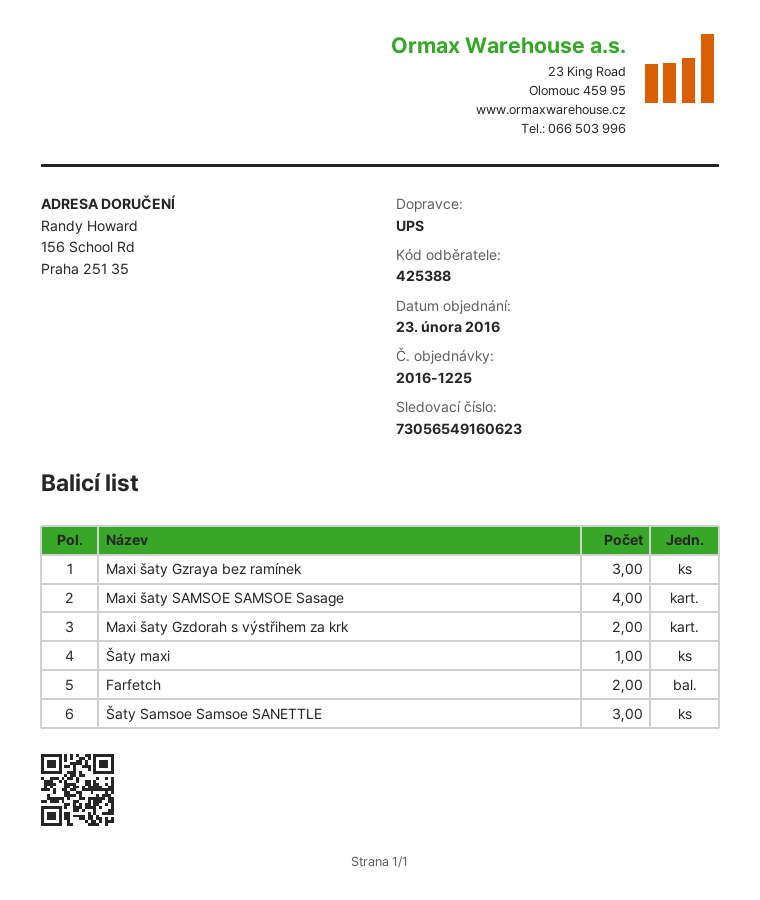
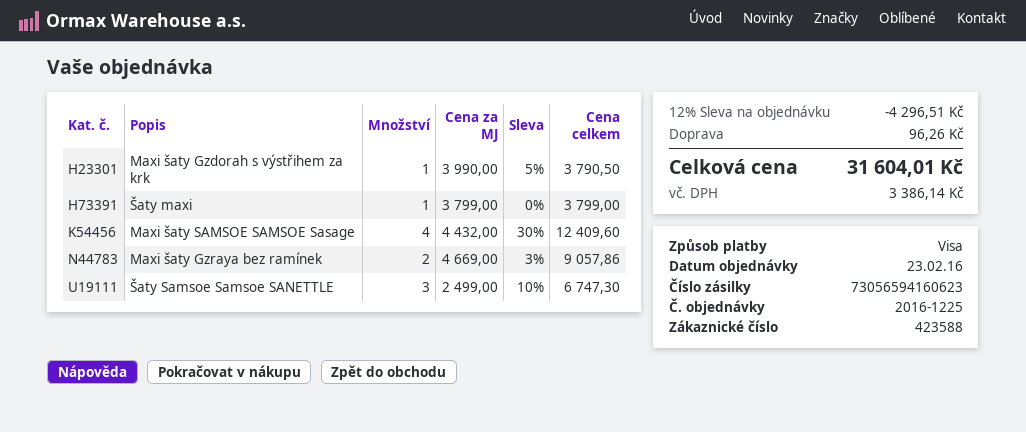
customer number: 425388 -> 423588
tracking number: 73056549160623 -> 73056594160623
Maxi šaty Gzraya bez ramínek: 3 -> 2
Maxi šaty Gzdorah s výstřihem za krk: 2 -> 1
Farfetch: 2 -> none

